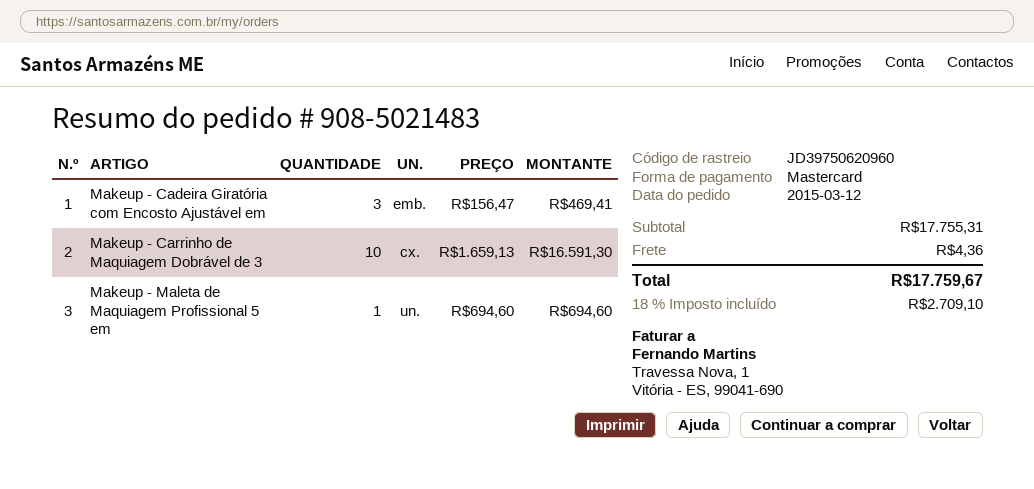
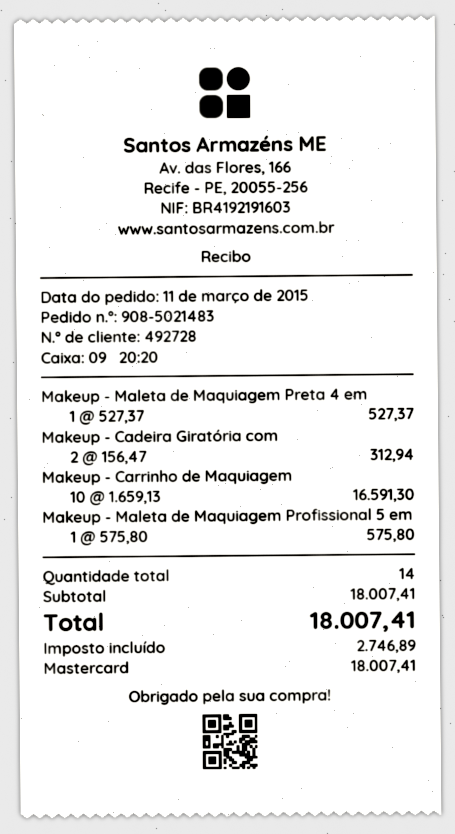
order date: 2015-03-12 -> 2015-03-11
Makeup - Cadeira Giratória com Encosto Ajustável em: 3 x 156.47 = 469.41 -> 2 x 156.47 = 312.94
Makeup - Maleta de Maquiagem Profissional 5 em: 1 x 694.60 = 694.60 -> 1 x 575.80 = 575.80
Makeup - Maleta de Maquiagem Preta 4 em: none -> 1 x 527.37 = 527.37
subtotal: 17755.31 -> 18007.41
shipping: 4.36 -> none
tax: 2709.10 -> 2746.89
total: 17759.67 -> 18007.41

